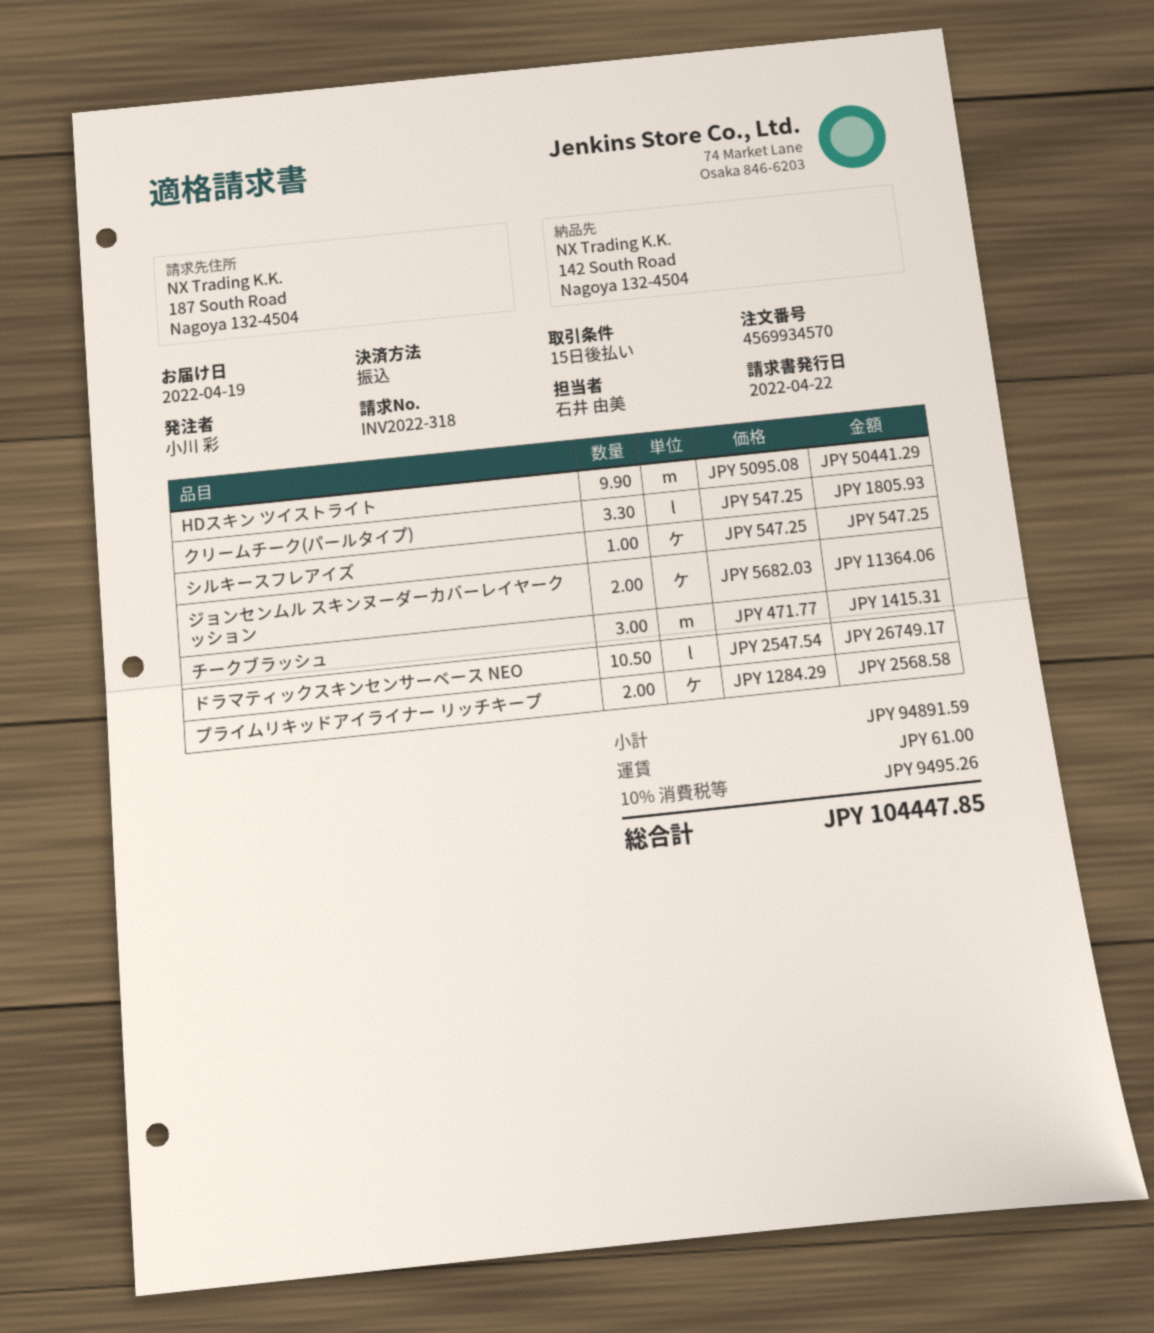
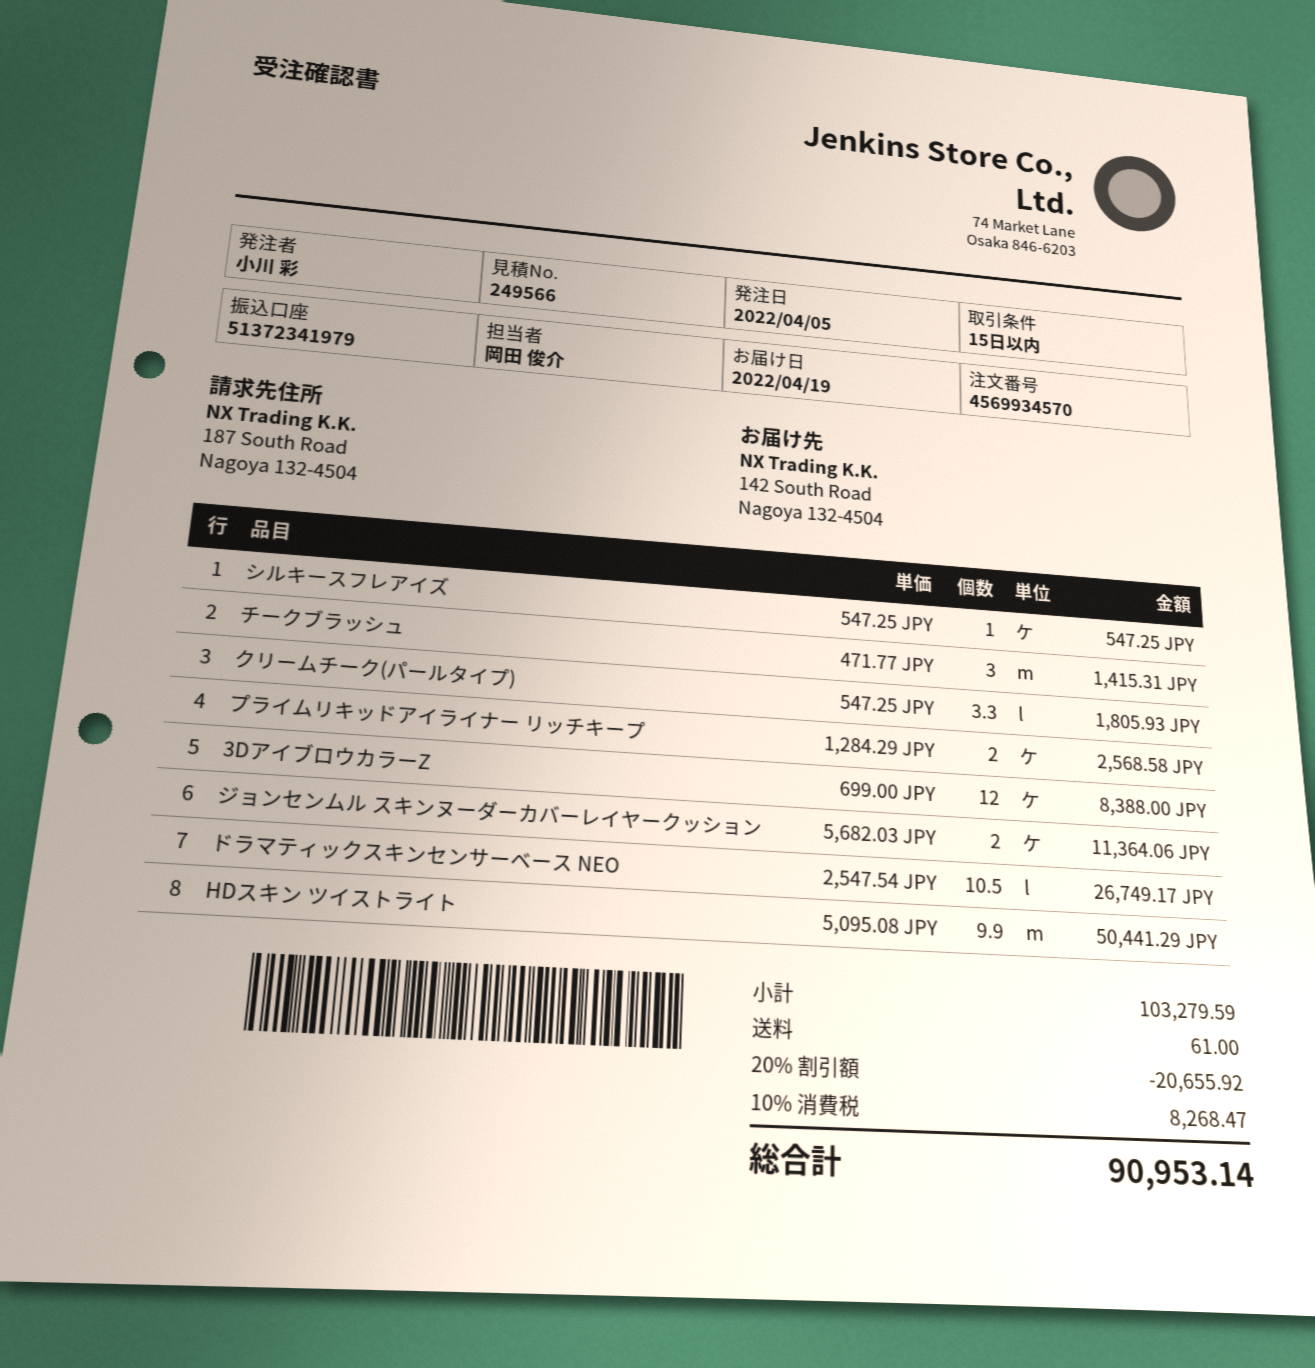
sales rep: 石井 由美 -> 岡田 俊介
3DアイブロウカラーZ: none -> 12 x 699.00 = 8388.00
subtotal: 94891.59 -> 103279.59
discount: none -> 20% = 20655.92
tax: 10% = 9495.26 -> 10% = 8268.47
total: 104447.85 -> 90953.14

